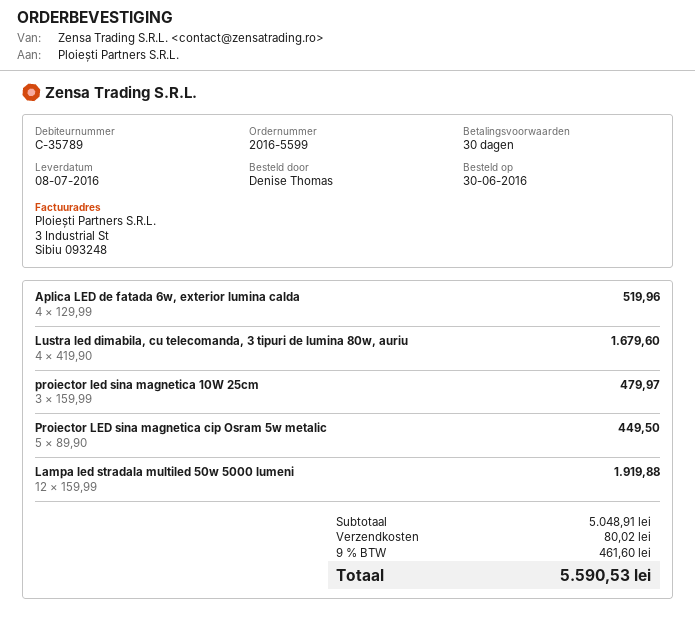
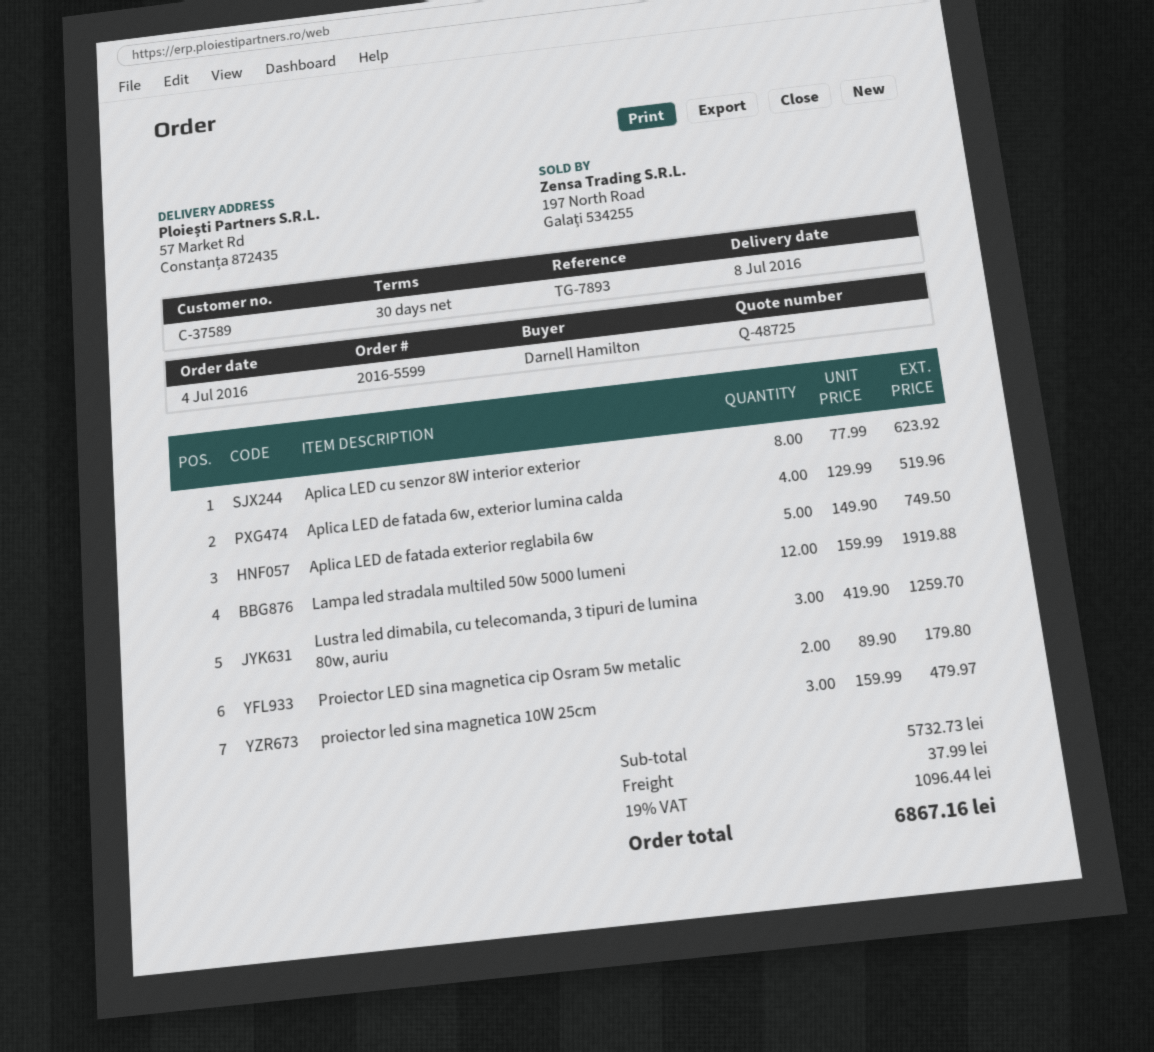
order date: 2016-06-30 -> 2016-07-04
customer number: C-35789 -> C-37589
ordered by: Denise Thomas -> Darnell Hamilton
Lustra led dimabila, cu telecomanda, 3 tipuri de lumina 80w, auriu: 4 x 419.90 = 1679.60 -> 3 x 419.90 = 1259.70
Proiector LED sina magnetica cip Osram 5w metalic: 5 x 89.90 = 449.50 -> 2 x 89.90 = 179.80
Aplica LED cu senzor 8W interior exterior: none -> 8 x 77.99 = 623.92
Aplica LED de fatada exterior reglabila 6w: none -> 5 x 149.90 = 749.50
subtotal: 5048.91 -> 5732.73
shipping: 80.02 -> 37.99
tax: 9% = 461.60 -> 19% = 1096.44
total: 5590.53 -> 6867.16

